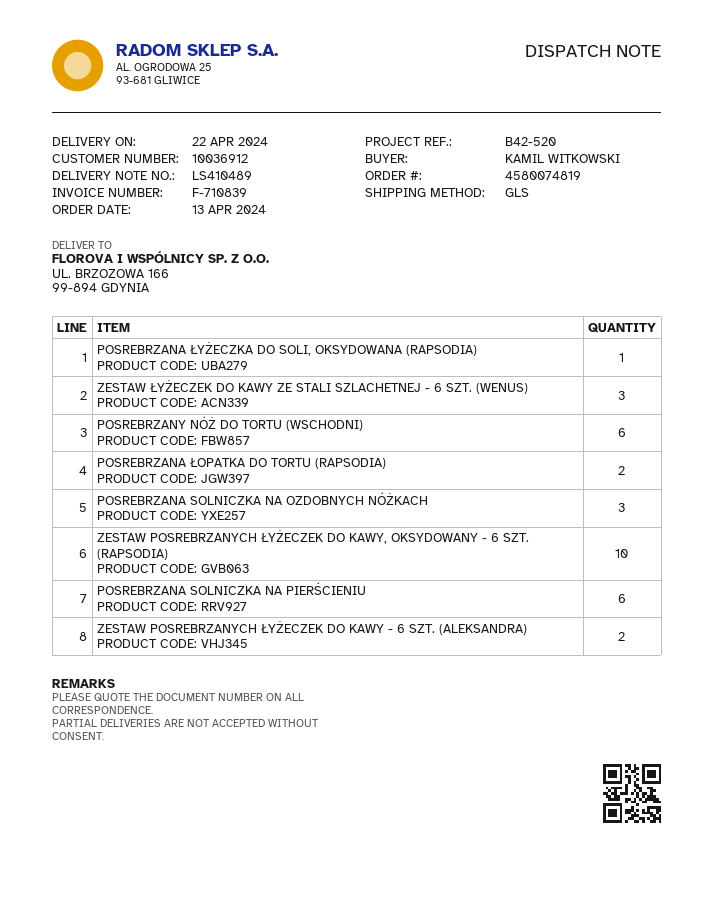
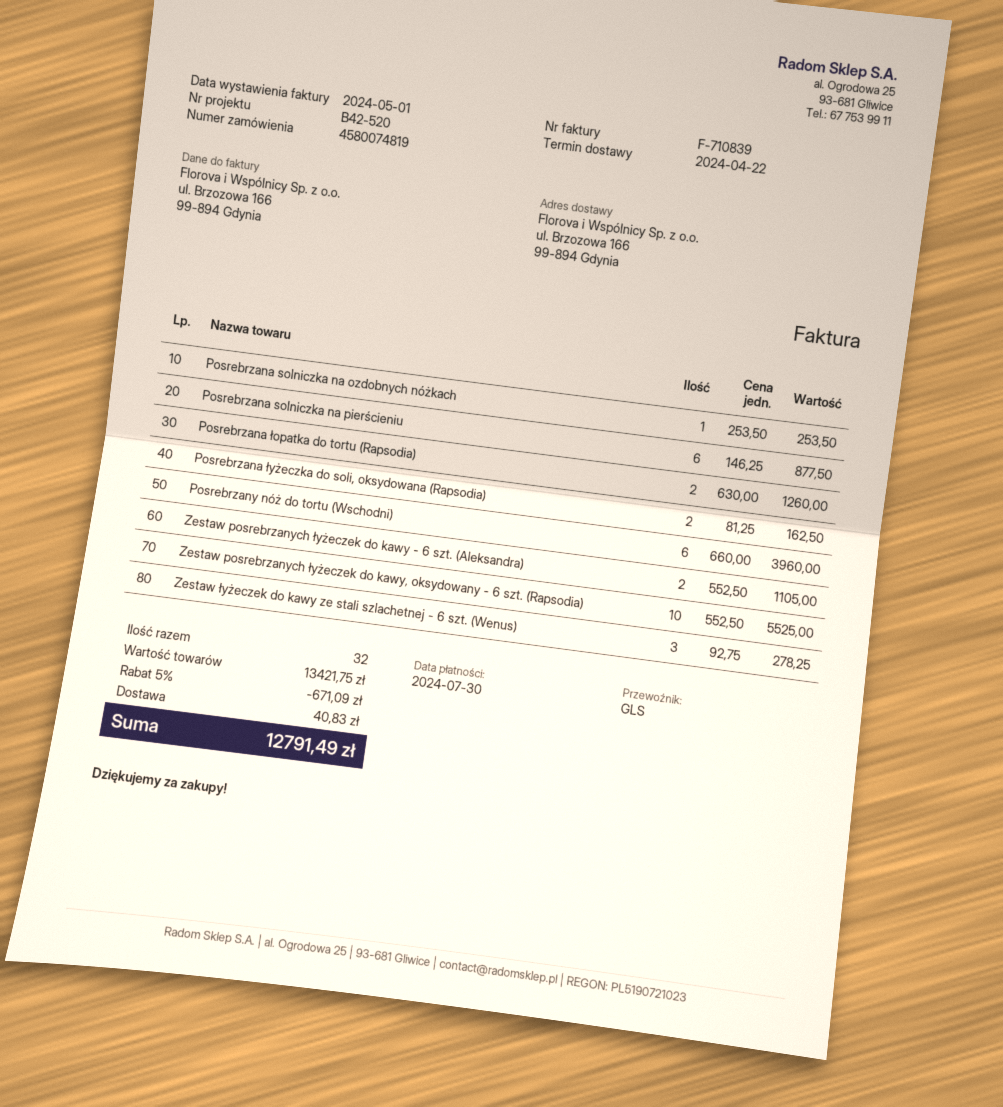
POSREBRZANA ŁYŻECZKA DO SOLI, OKSYDOWANA (RAPSODIA): 1 -> 2
POSREBRZANA SOLNICZKA NA OZDOBNYCH NÓŻKACH: 3 -> 1

